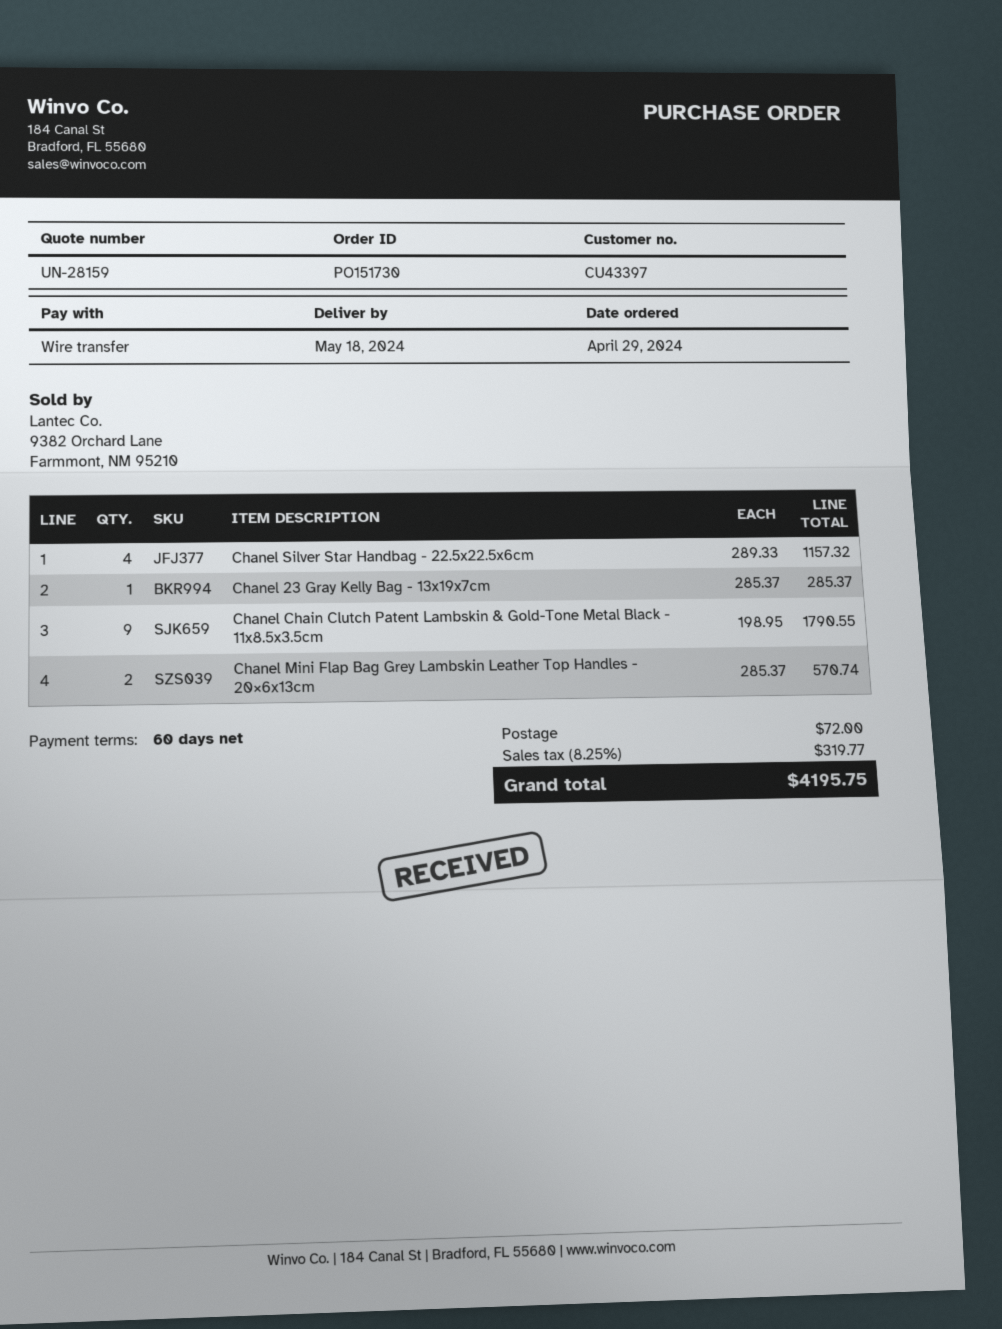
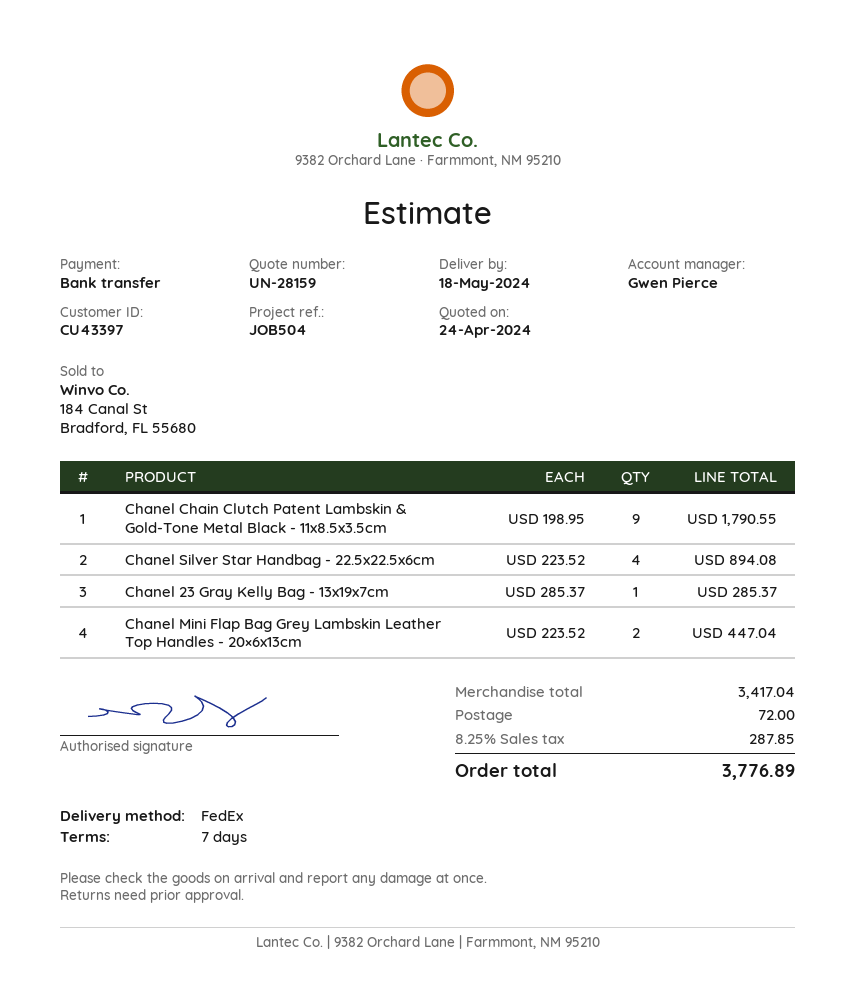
payment terms: 60 days -> 7 days
Chanel Silver Star Handbag - 22.5x22.5x6cm: 4 x 289.33 = 1157.32 -> 4 x 223.52 = 894.08
Chanel Mini Flap Bag Grey Lambskin Leather Top Handles - 20×6x13cm: 2 x 285.37 = 570.74 -> 2 x 223.52 = 447.04
tax: 8.25% = 319.77 -> 8.25% = 287.85
total: 4195.75 -> 3776.89

